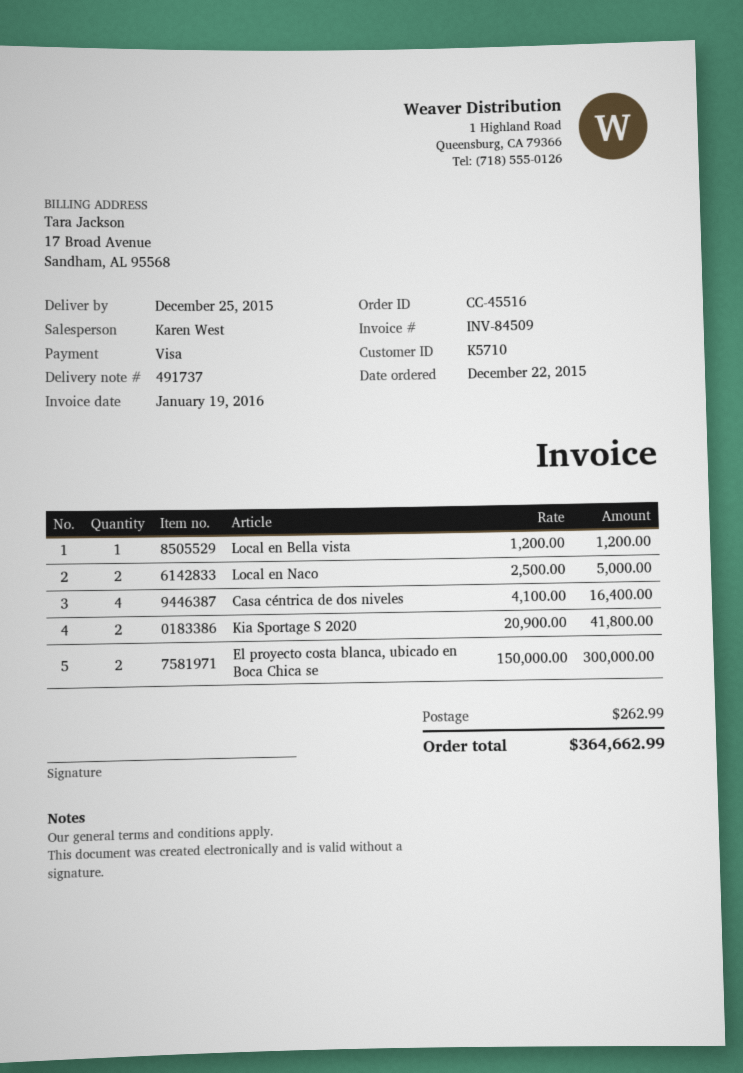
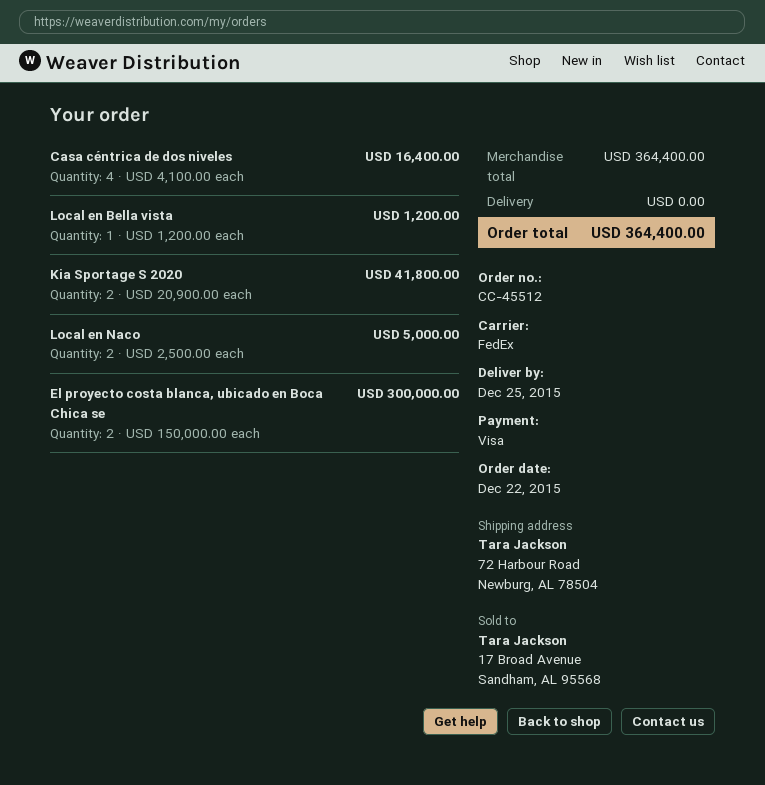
order number: CC-45516 -> CC-45512
shipping: 262.99 -> 0.00
total: 364662.99 -> 364400.00

